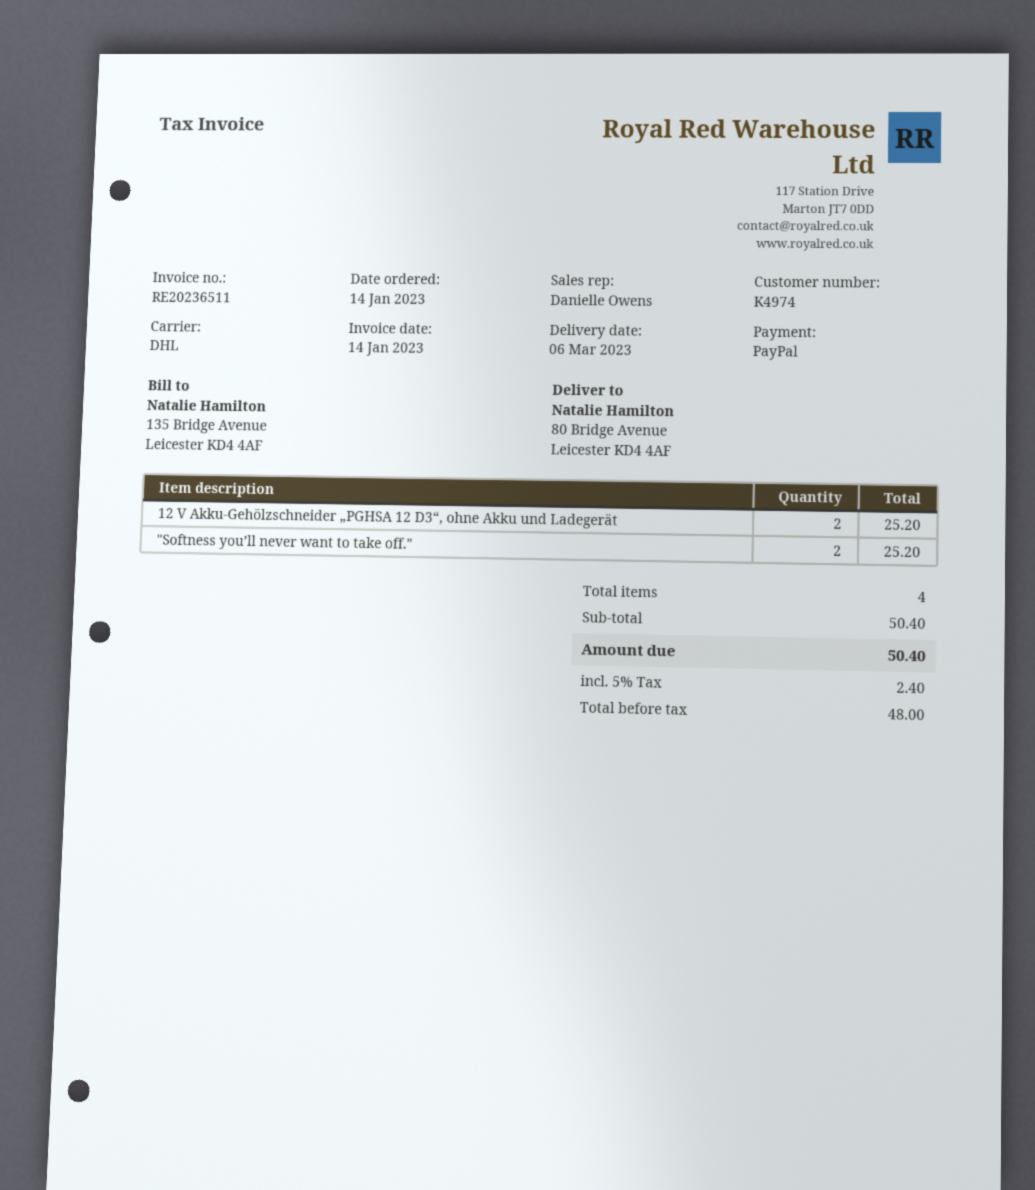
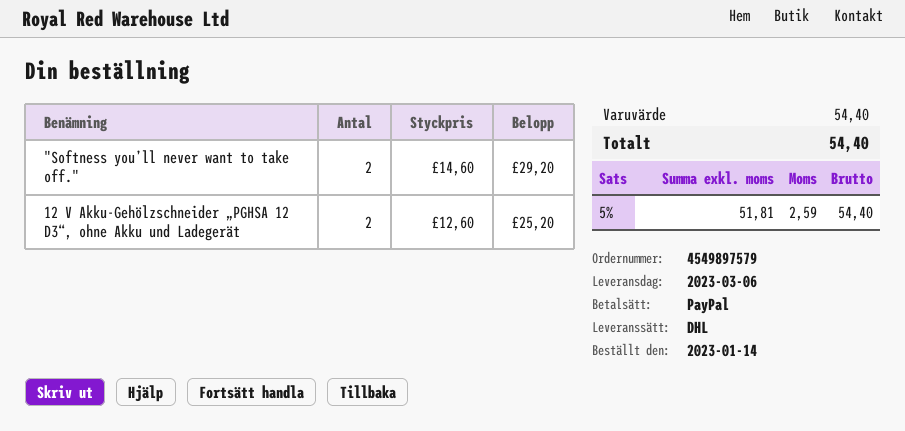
"Softness you’ll never want to take off.": 2 for 25.20 -> 2 for 29.20
subtotal: 50.40 -> 54.40
net: 48.00 -> 51.81
tax: 5% = 2.40 -> 5% = 2.59
total: 50.40 -> 54.40

